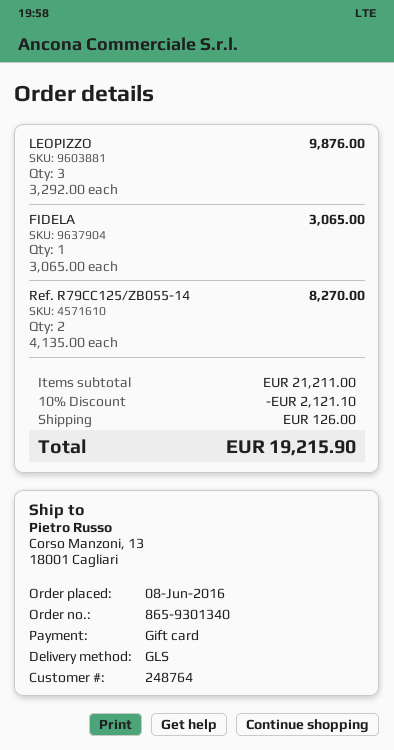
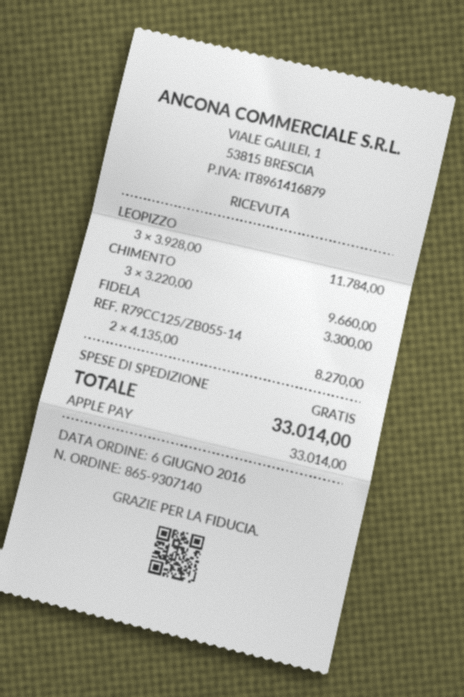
order number: 865-9301340 -> 865-9307140
order date: 2016-06-08 -> 2016-06-06
payment method: gift card -> Apple Pay
LEOPIZZO: 3 x 3292.00 = 9876.00 -> 3 x 3928.00 = 11784.00
FIDELA: 1 x 3065.00 = 3065.00 -> 1 x 3300.00 = 3300.00
CHIMENTO: none -> 3 x 3220.00 = 9660.00
discount: 10% = 2121.10 -> none
shipping: 126.00 -> 0.00
total: 19215.90 -> 33014.00

